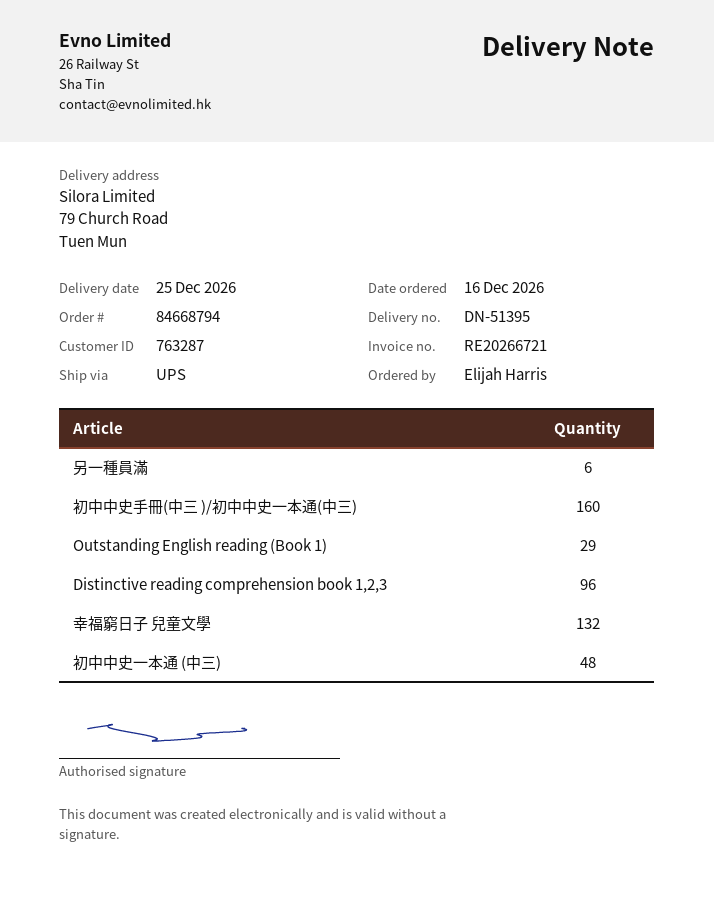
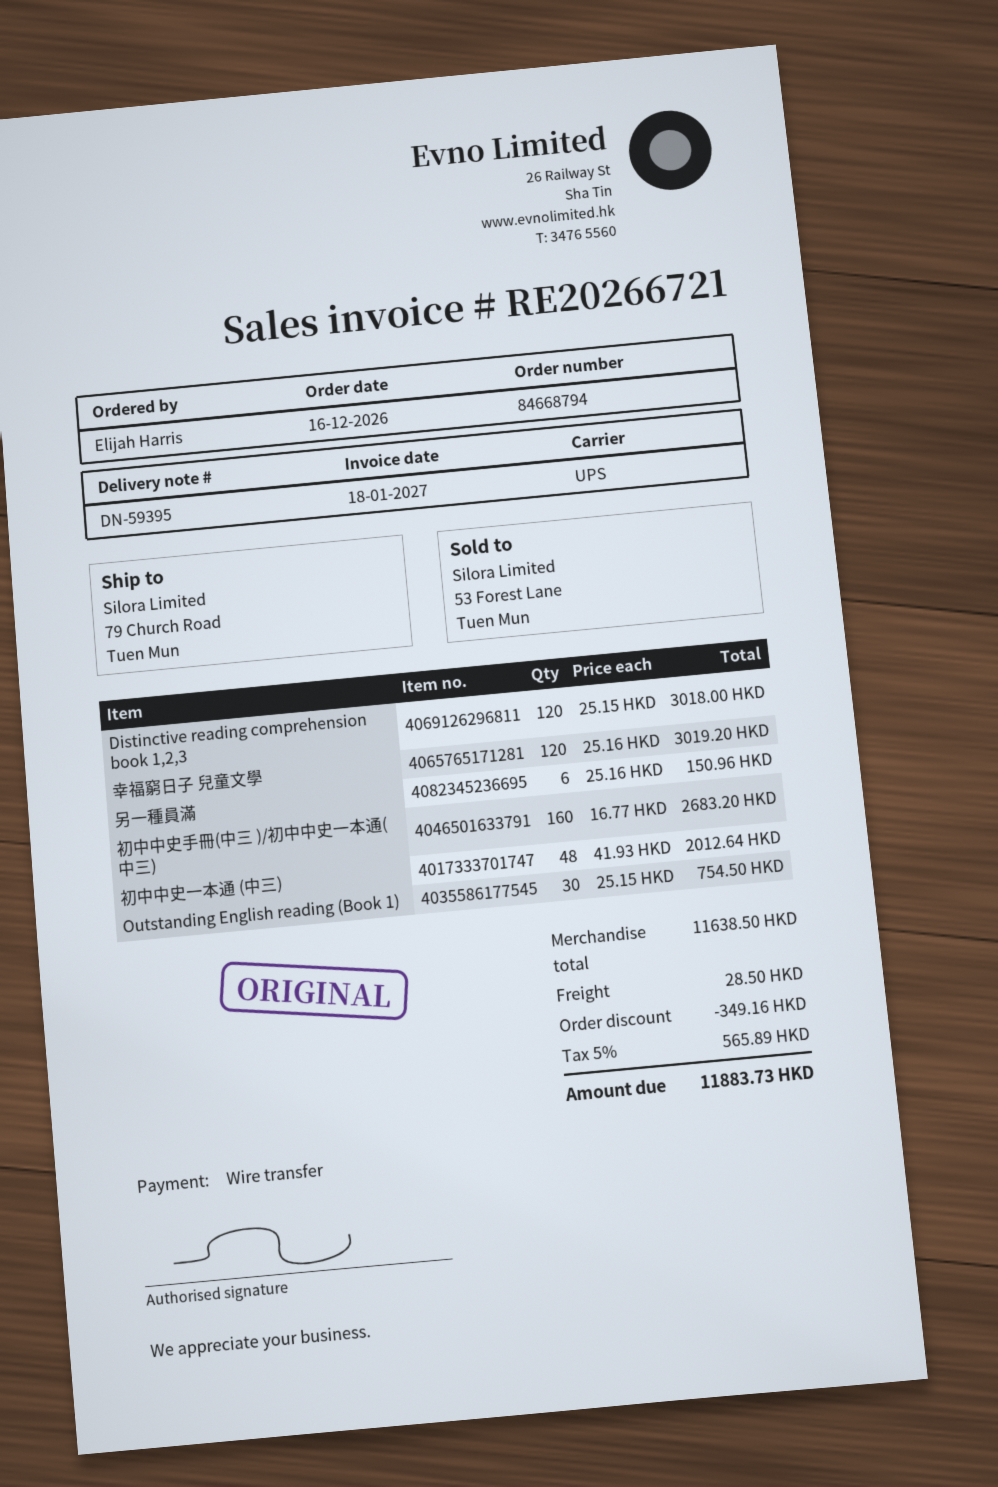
delivery note number: DN-51395 -> DN-59395
Outstanding English reading (Book 1): 29 -> 30
Distinctive reading comprehension book 1,2,3: 96 -> 120
幸福窮日子 兒童文學: 132 -> 120

